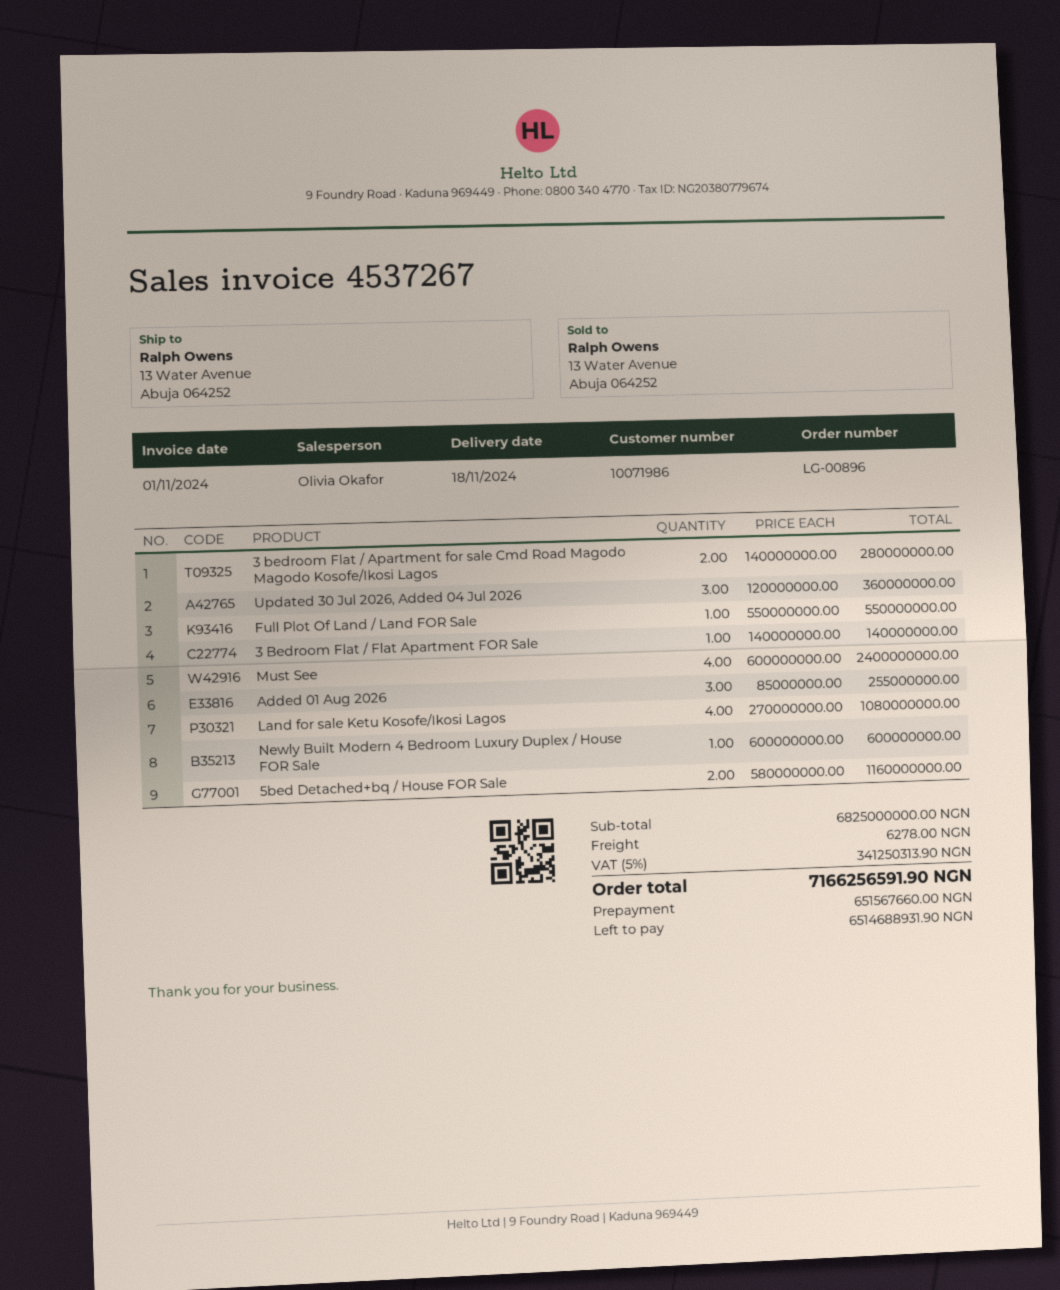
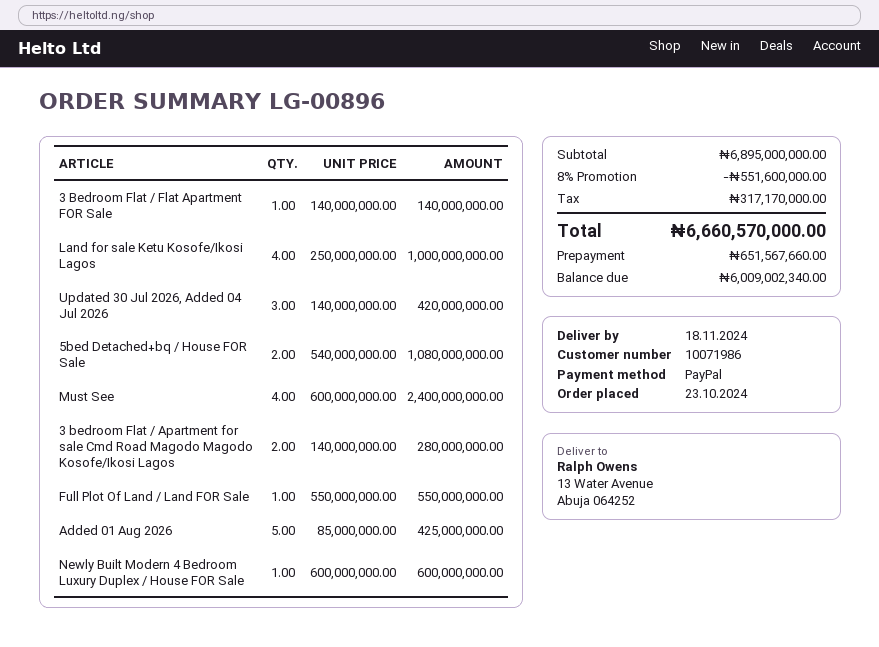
Updated 30 Jul 2026, Added 04 Jul 2026: 3 x 120000000.00 = 360000000.00 -> 3 x 140000000.00 = 420000000.00
Added 01 Aug 2026: 3 x 85000000.00 = 255000000.00 -> 5 x 85000000.00 = 425000000.00
Land for sale Ketu Kosofe/Ikosi Lagos: 4 x 270000000.00 = 1080000000.00 -> 4 x 250000000.00 = 1000000000.00
5bed Detached+bq / House FOR Sale: 2 x 580000000.00 = 1160000000.00 -> 2 x 540000000.00 = 1080000000.00
subtotal: 6825000000.00 -> 6895000000.00
discount: none -> 8% = 551600000.00
shipping: 6278.00 -> none
tax: 341250313.90 -> 317170000.00
total: 7166256591.90 -> 6660570000.00
balance: 6514688931.90 -> 6009002340.00

